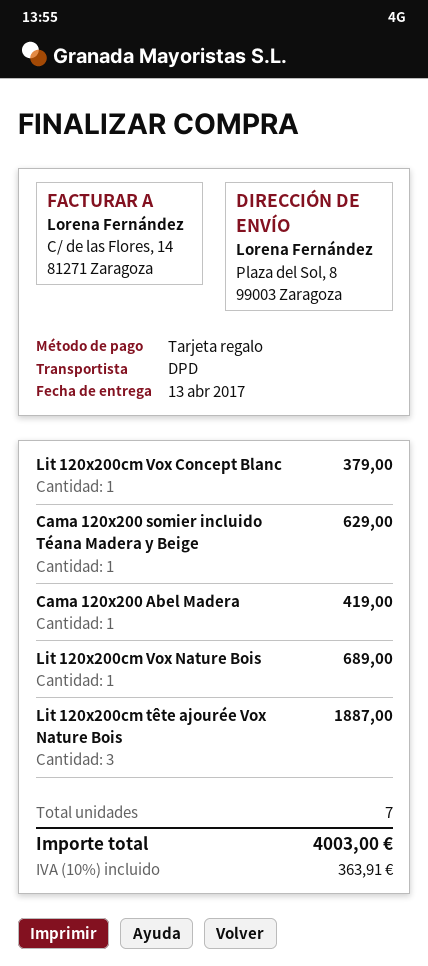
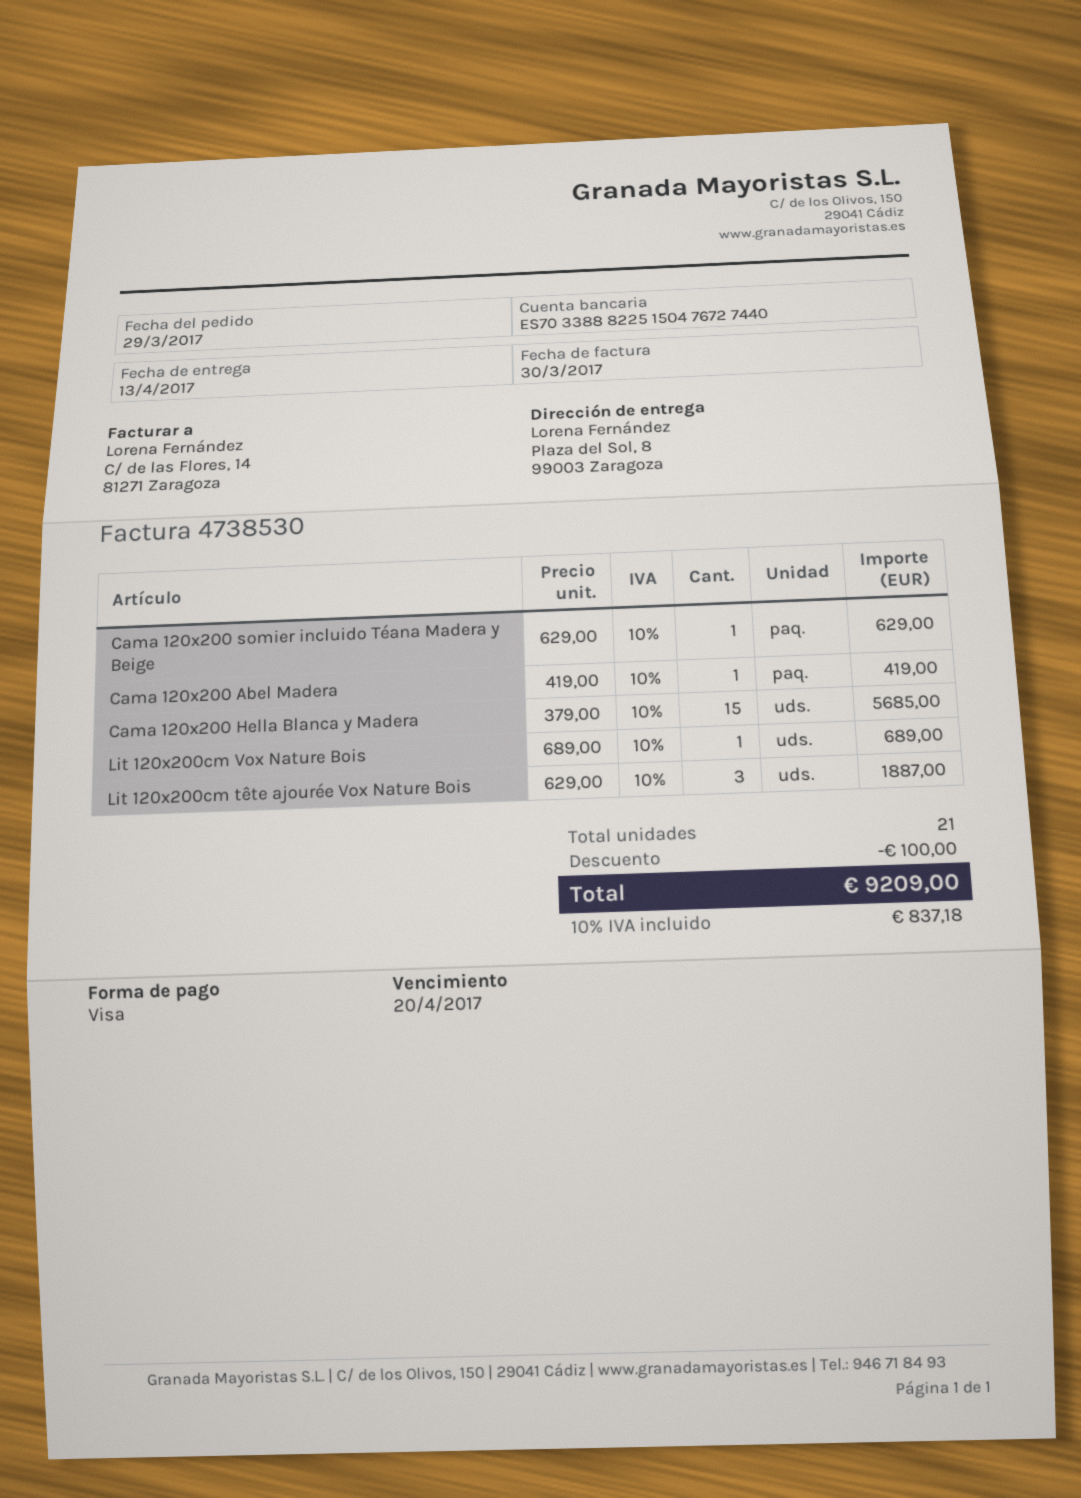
payment method: gift card -> Visa
Lit 120x200cm Vox Concept Blanc: 1 for 379.00 -> none
Cama 120x200 Hella Blanca y Madera: none -> 15 for 5685.00
total quantity: 7 -> 21
discount: none -> 100.00
tax: 10% = 363.91 -> 10% = 837.18
total: 4003.00 -> 9209.00

